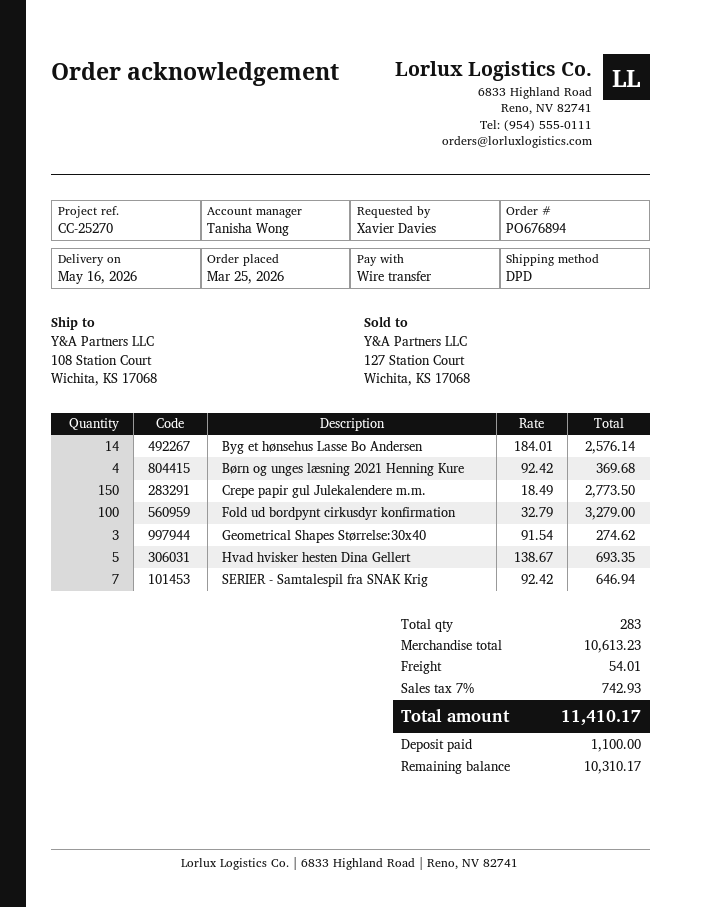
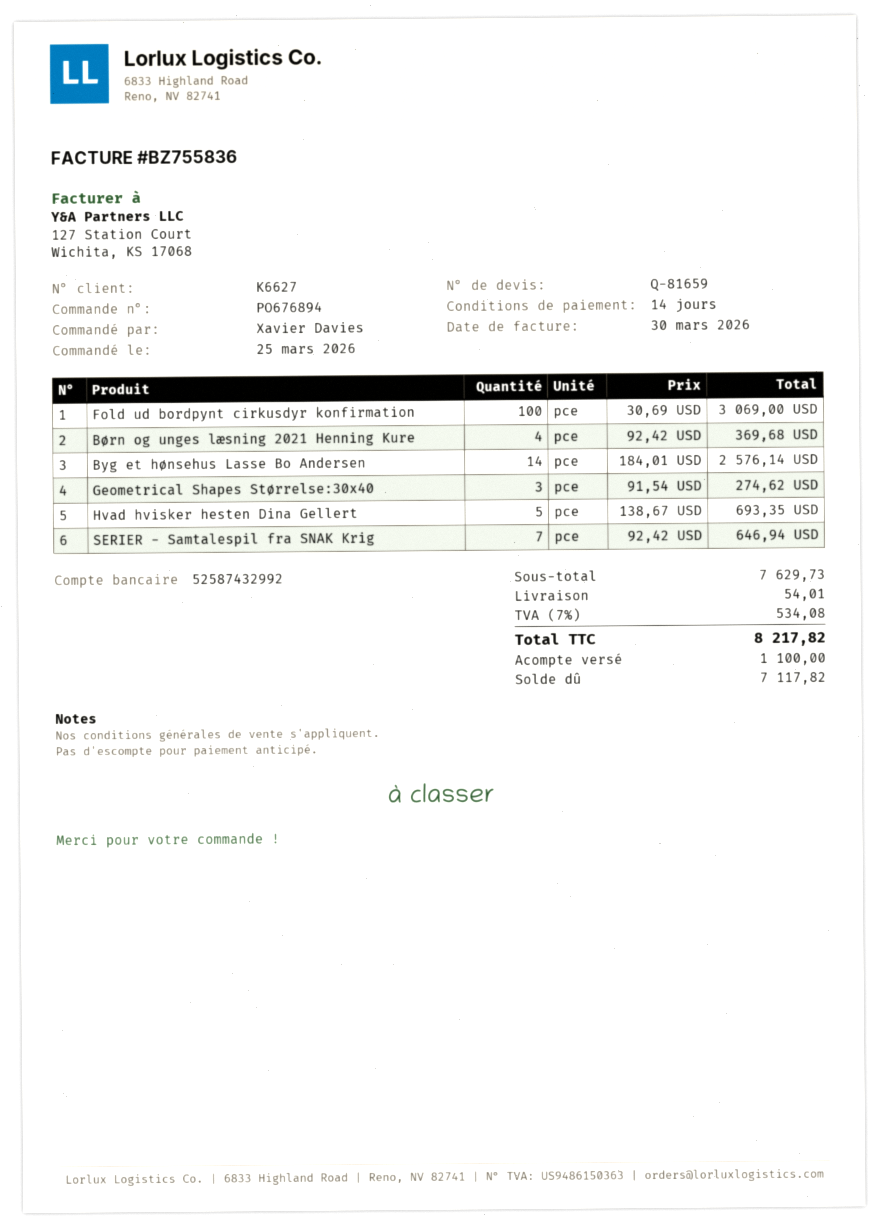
Crepe papir gul Julekalendere m.m.: 150 x 18.49 = 2773.50 -> none
Fold ud bordpynt cirkusdyr konfirmation: 100 x 32.79 = 3279.00 -> 100 x 30.69 = 3069.00
subtotal: 10613.23 -> 7629.73
tax: 7% = 742.93 -> 7% = 534.08
total: 11410.17 -> 8217.82
balance: 10310.17 -> 7117.82

